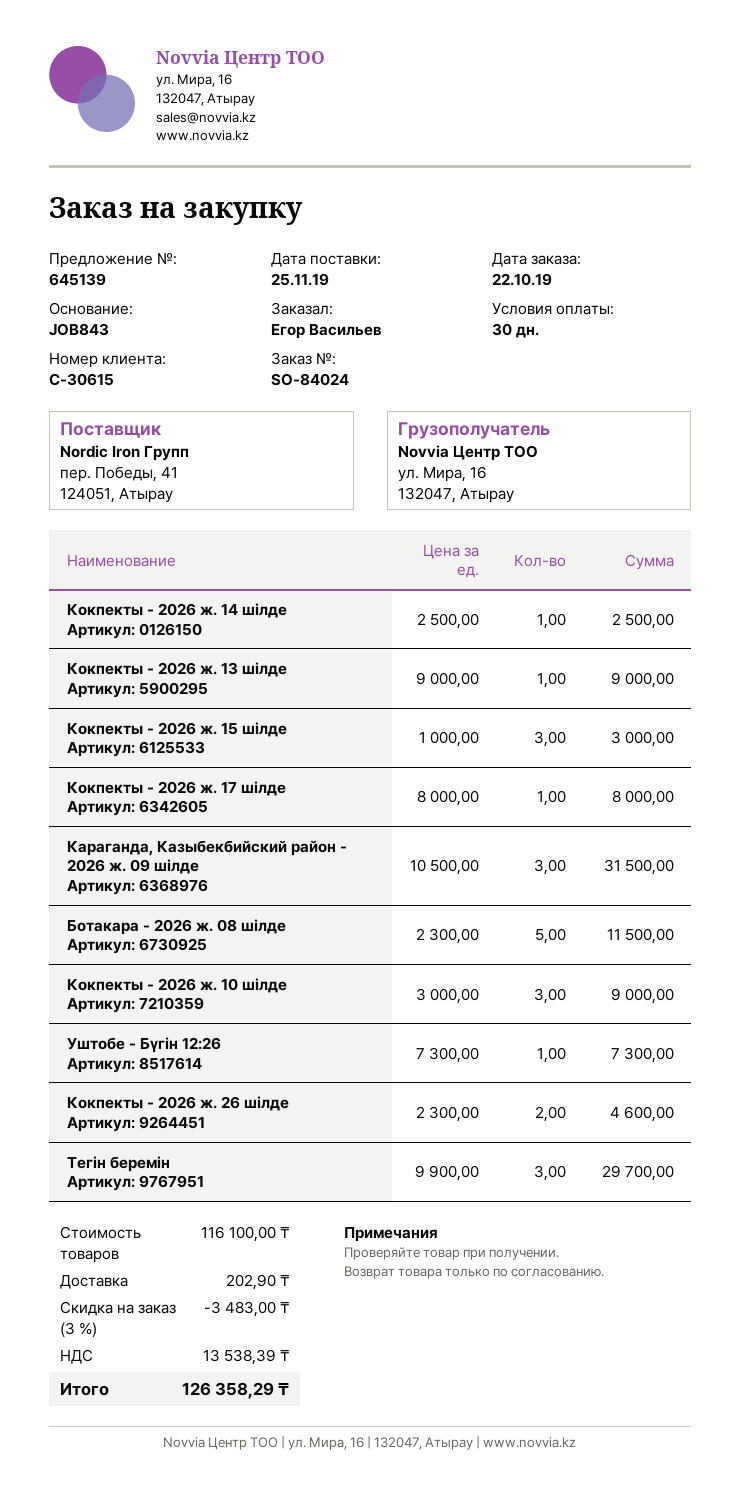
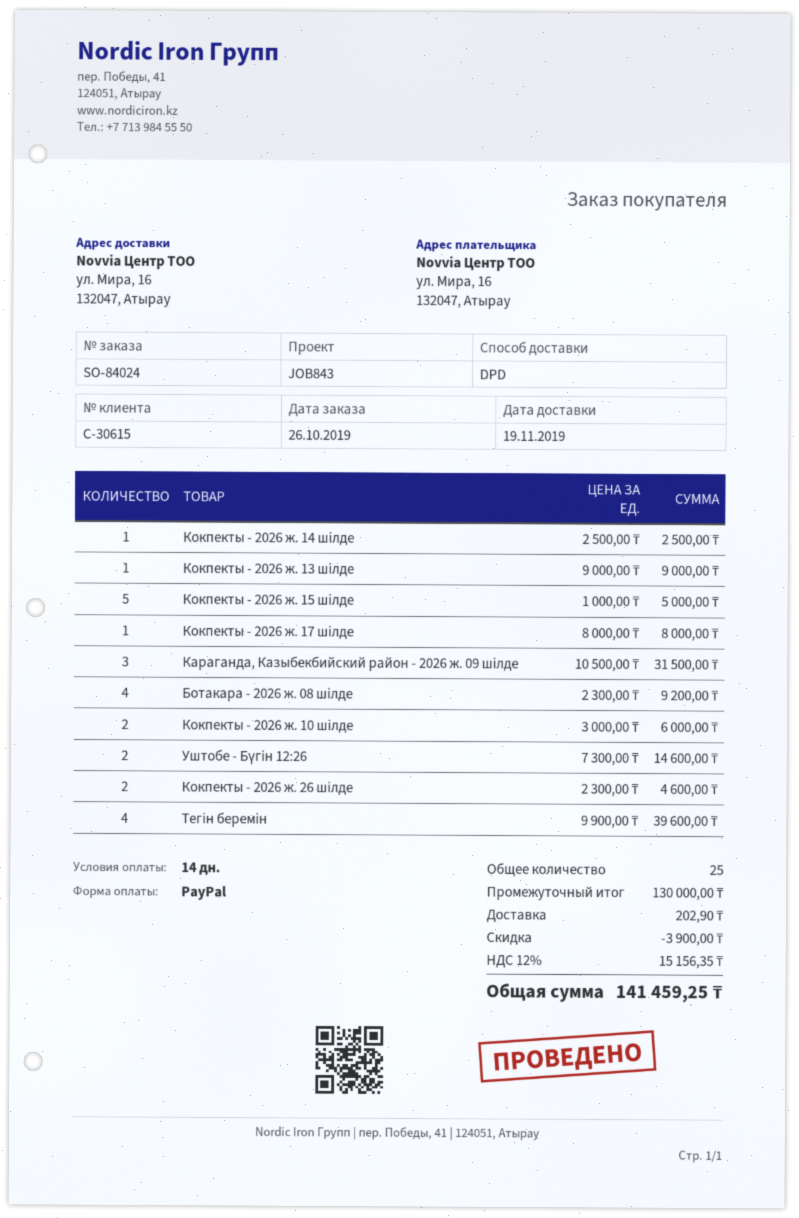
order date: 2019-10-22 -> 2019-10-26
delivery date: 2019-11-25 -> 2019-11-19
payment terms: 30 days -> 14 days
Кокпекты - 2026 ж. 15 шілде: 3 x 1000.00 = 3000.00 -> 5 x 1000.00 = 5000.00
Ботакара - 2026 ж. 08 шілде: 5 x 2300.00 = 11500.00 -> 4 x 2300.00 = 9200.00
Кокпекты - 2026 ж. 10 шілде: 3 x 3000.00 = 9000.00 -> 2 x 3000.00 = 6000.00
Уштобе - Бүгін 12:26: 1 x 7300.00 = 7300.00 -> 2 x 7300.00 = 14600.00
Тегін беремін: 3 x 9900.00 = 29700.00 -> 4 x 9900.00 = 39600.00
subtotal: 116100.00 -> 130000.00
discount: 3483.00 -> 3900.00
tax: 13538.39 -> 15156.35
total: 126358.29 -> 141459.25

